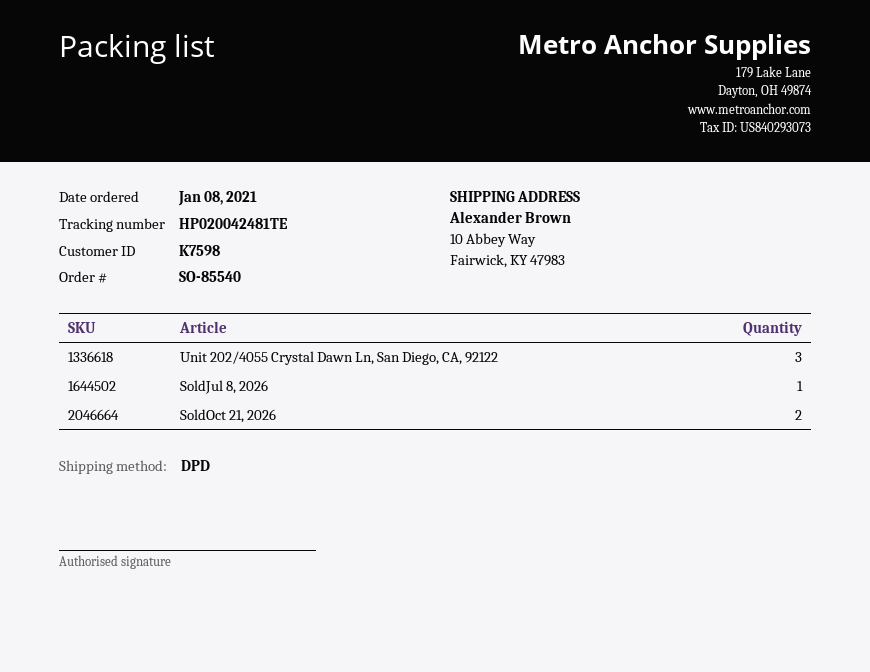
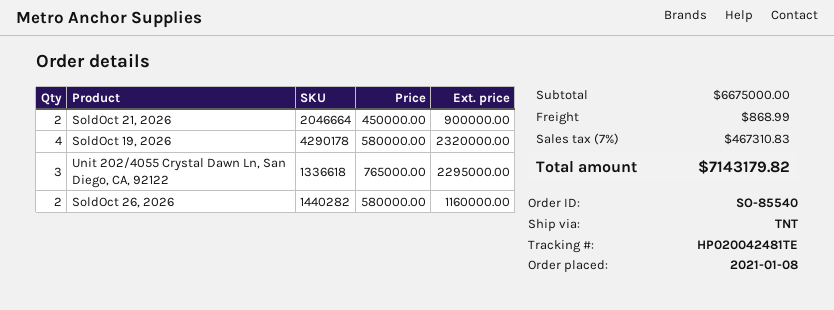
shipping method: DPD -> TNT
SoldJul 8, 2026: 1 -> none
SoldOct 19, 2026: none -> 4
SoldOct 26, 2026: none -> 2

